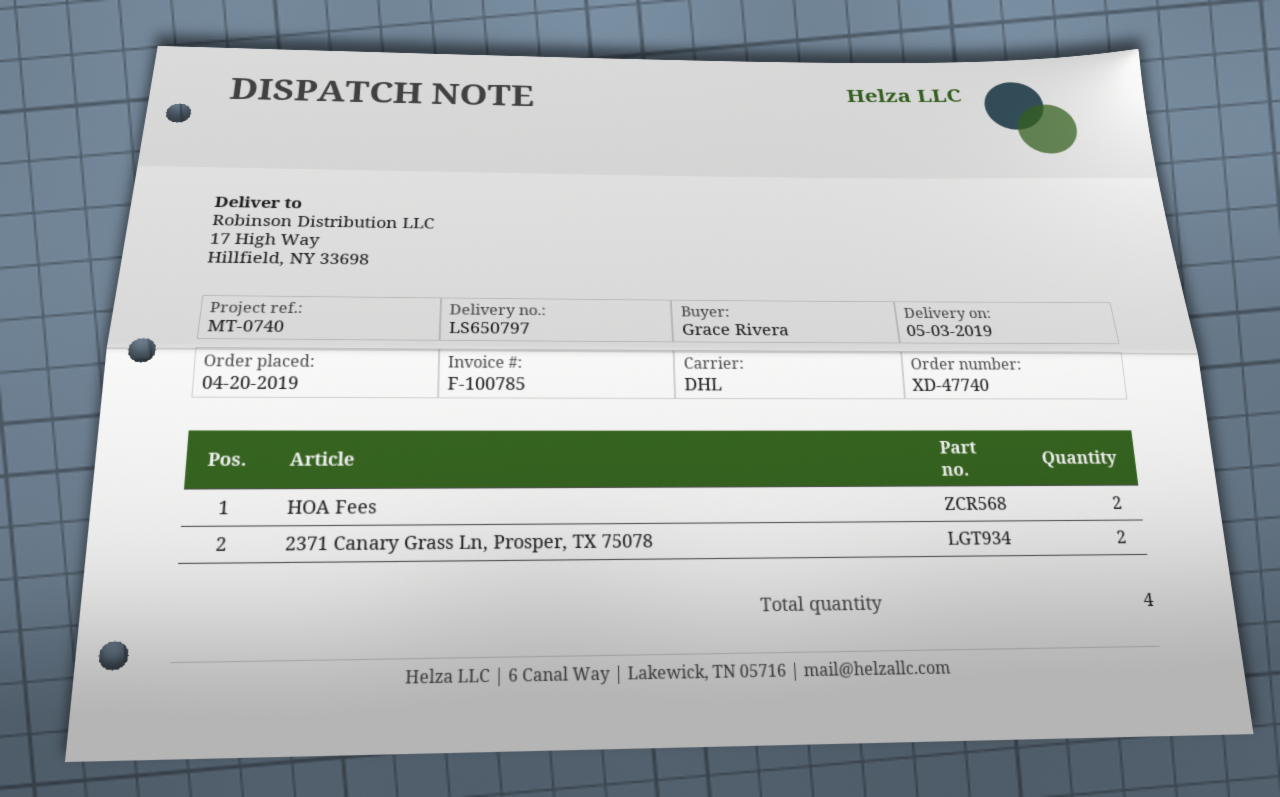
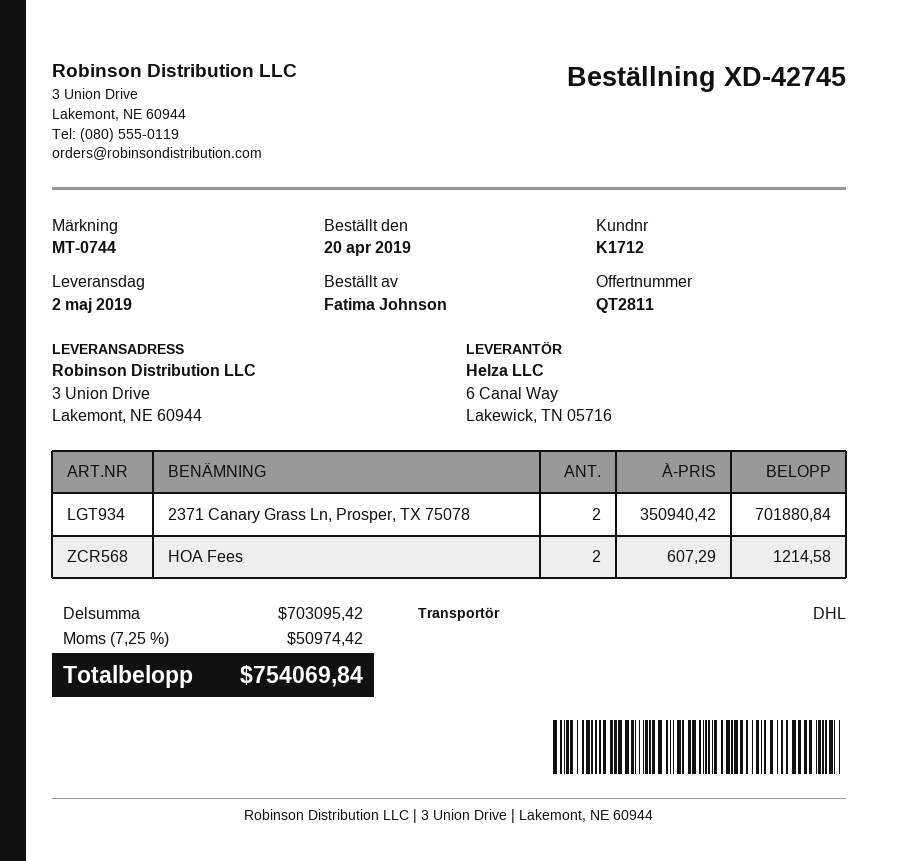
order number: XD-47740 -> XD-42745
delivery date: 2019-05-03 -> 2019-05-02
reference: MT-0740 -> MT-0744
ordered by: Grace Rivera -> Fatima Johnson
ship to: 17 High Way, Hillfield, NY 33698 -> 3 Union Drive, Lakemont, NE 60944

